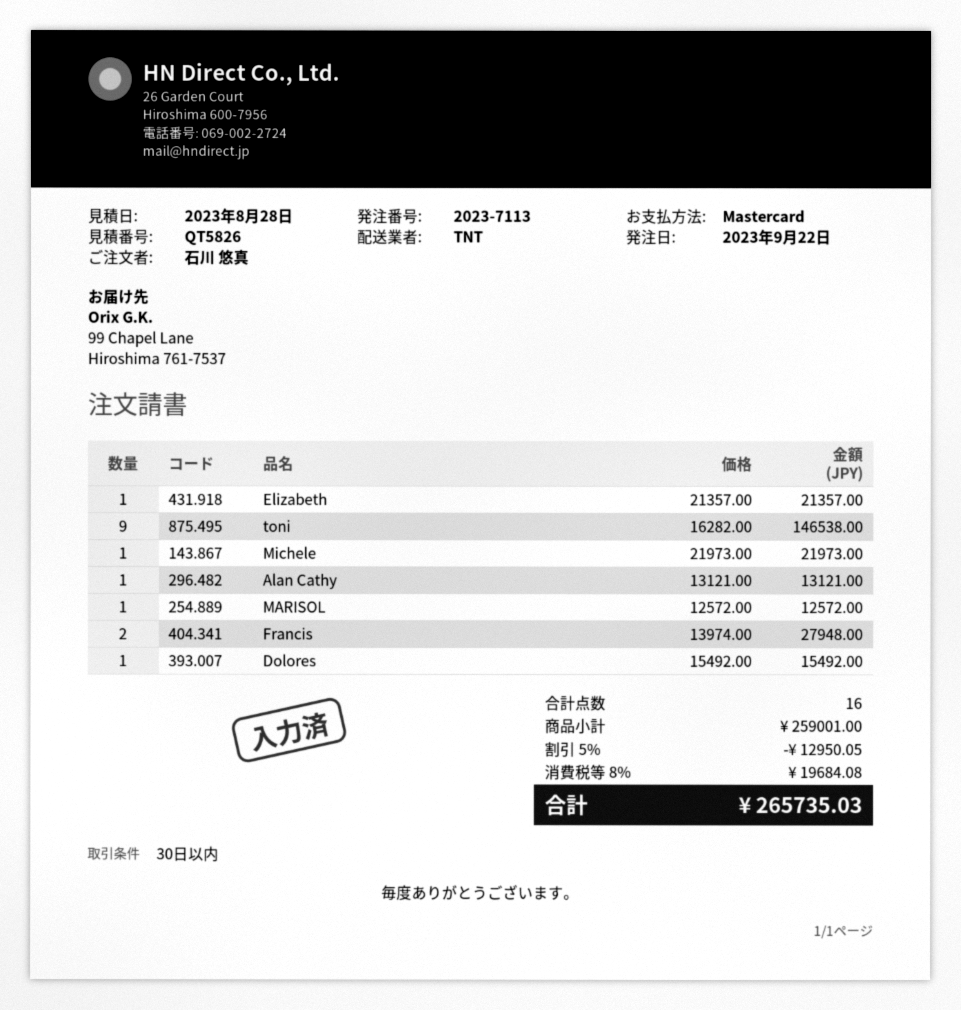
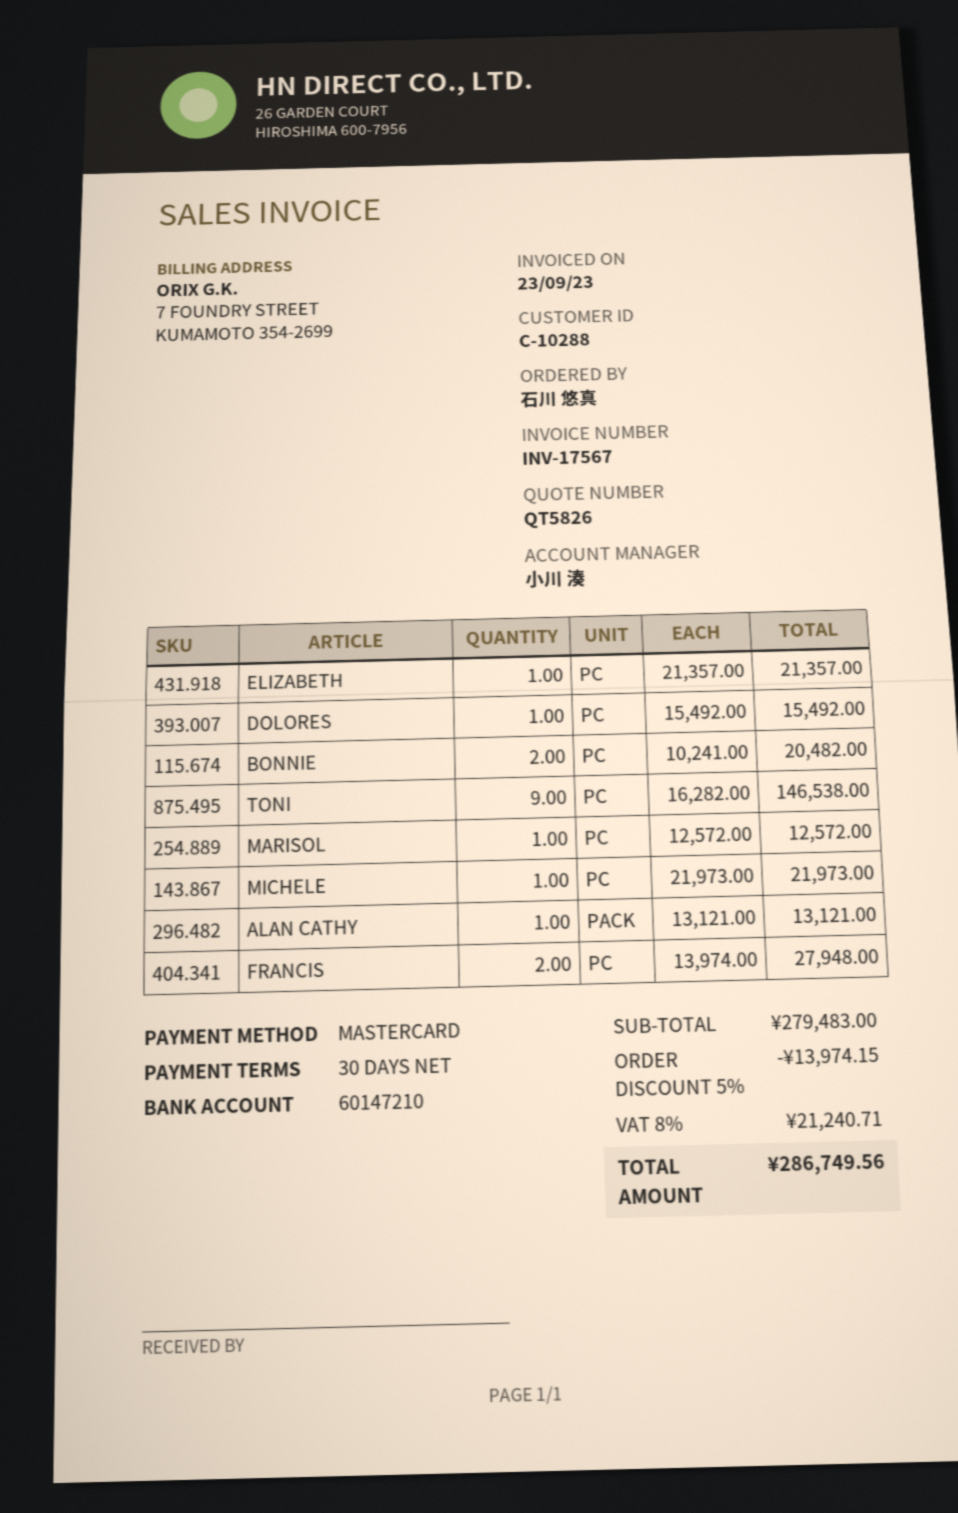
BONNIE: none -> 2 x 10241.00 = 20482.00
subtotal: 259001.00 -> 279483.00
discount: 5% = 12950.05 -> 5% = 13974.15
tax: 8% = 19684.08 -> 8% = 21240.71
total: 265735.03 -> 286749.56

